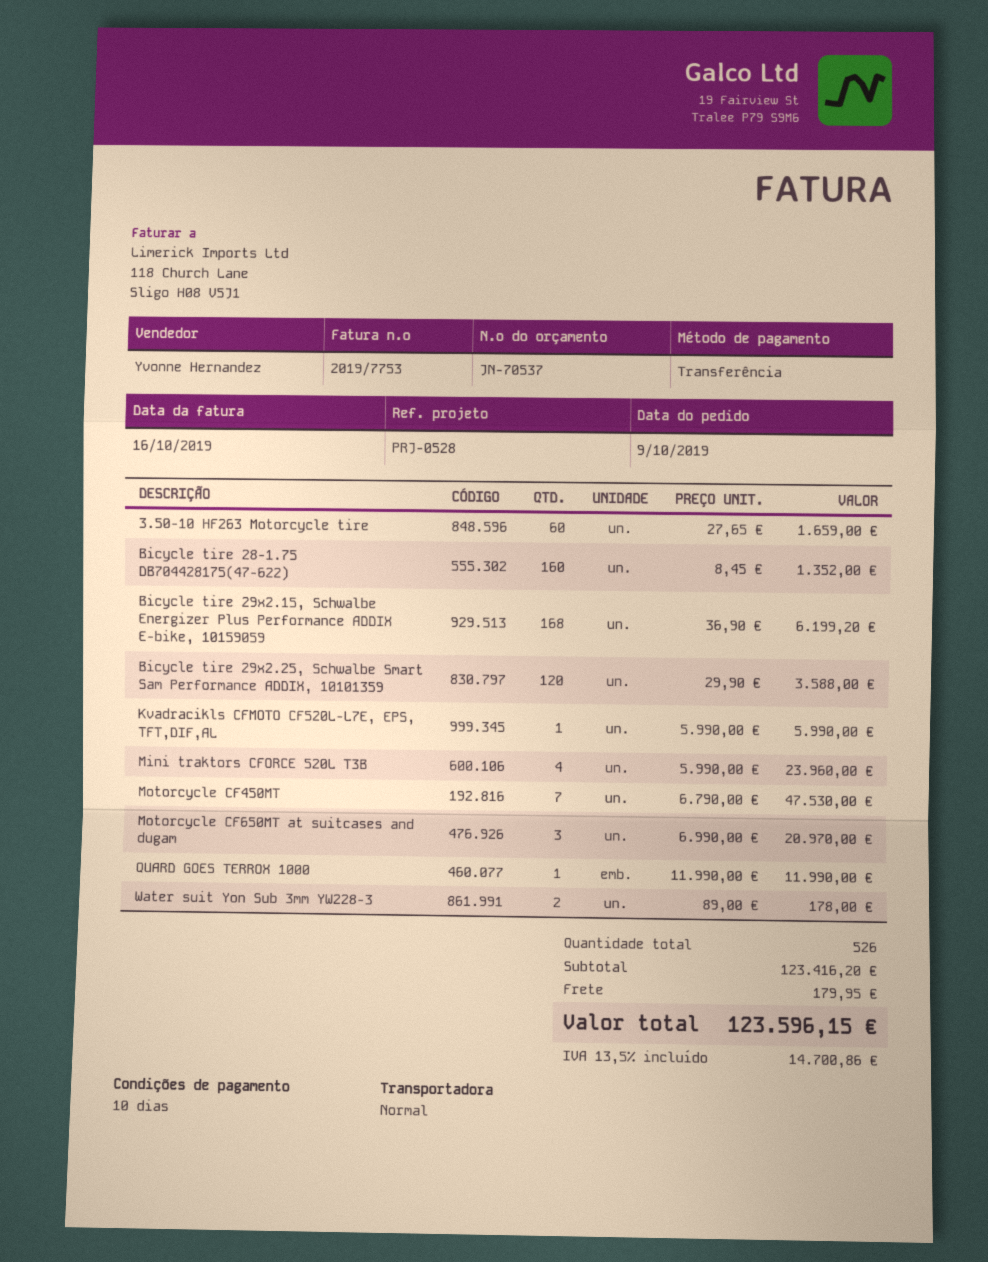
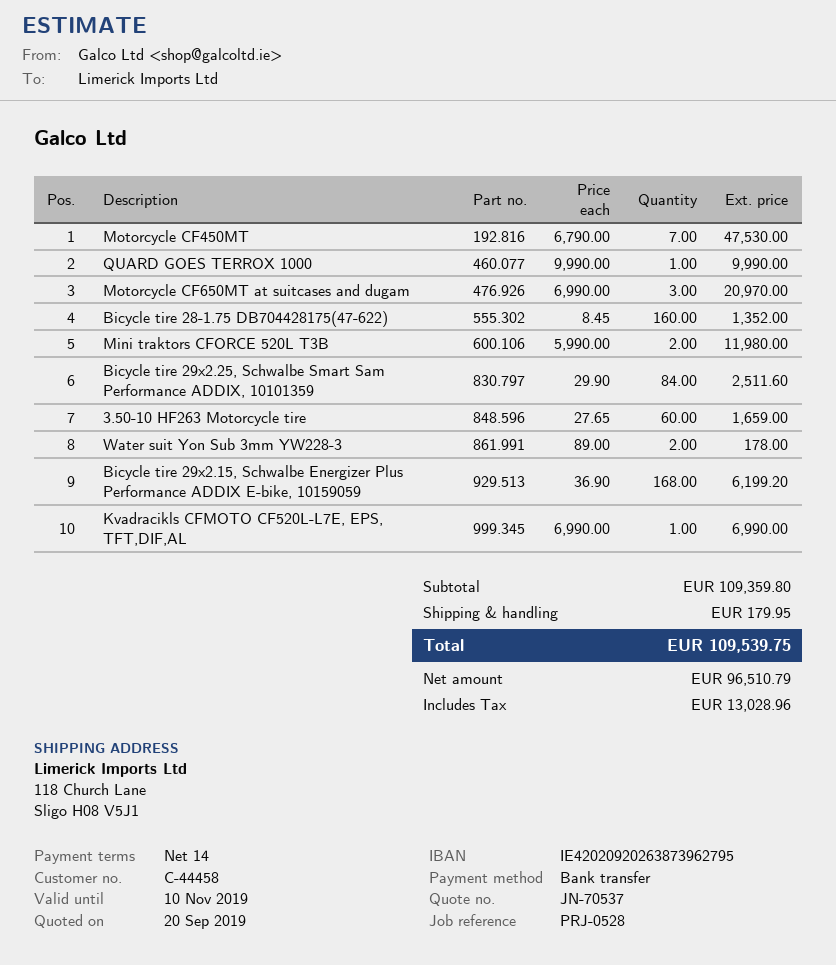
payment terms: 10 days -> 14 days
Bicycle tire 29x2.25, Schwalbe Smart Sam Performance ADDIX, 10101359: 120 x 29.90 = 3588.00 -> 84 x 29.90 = 2511.60
Kvadracikls CFMOTO CF520L-L7E, EPS, TFT,DIF,AL: 1 x 5990.00 = 5990.00 -> 1 x 6990.00 = 6990.00
Mini traktors CFORCE 520L T3B: 4 x 5990.00 = 23960.00 -> 2 x 5990.00 = 11980.00
QUARD GOES TERROX 1000: 1 x 11990.00 = 11990.00 -> 1 x 9990.00 = 9990.00
subtotal: 123416.20 -> 109359.80
tax: 14700.86 -> 13028.96
total: 123596.15 -> 109539.75

